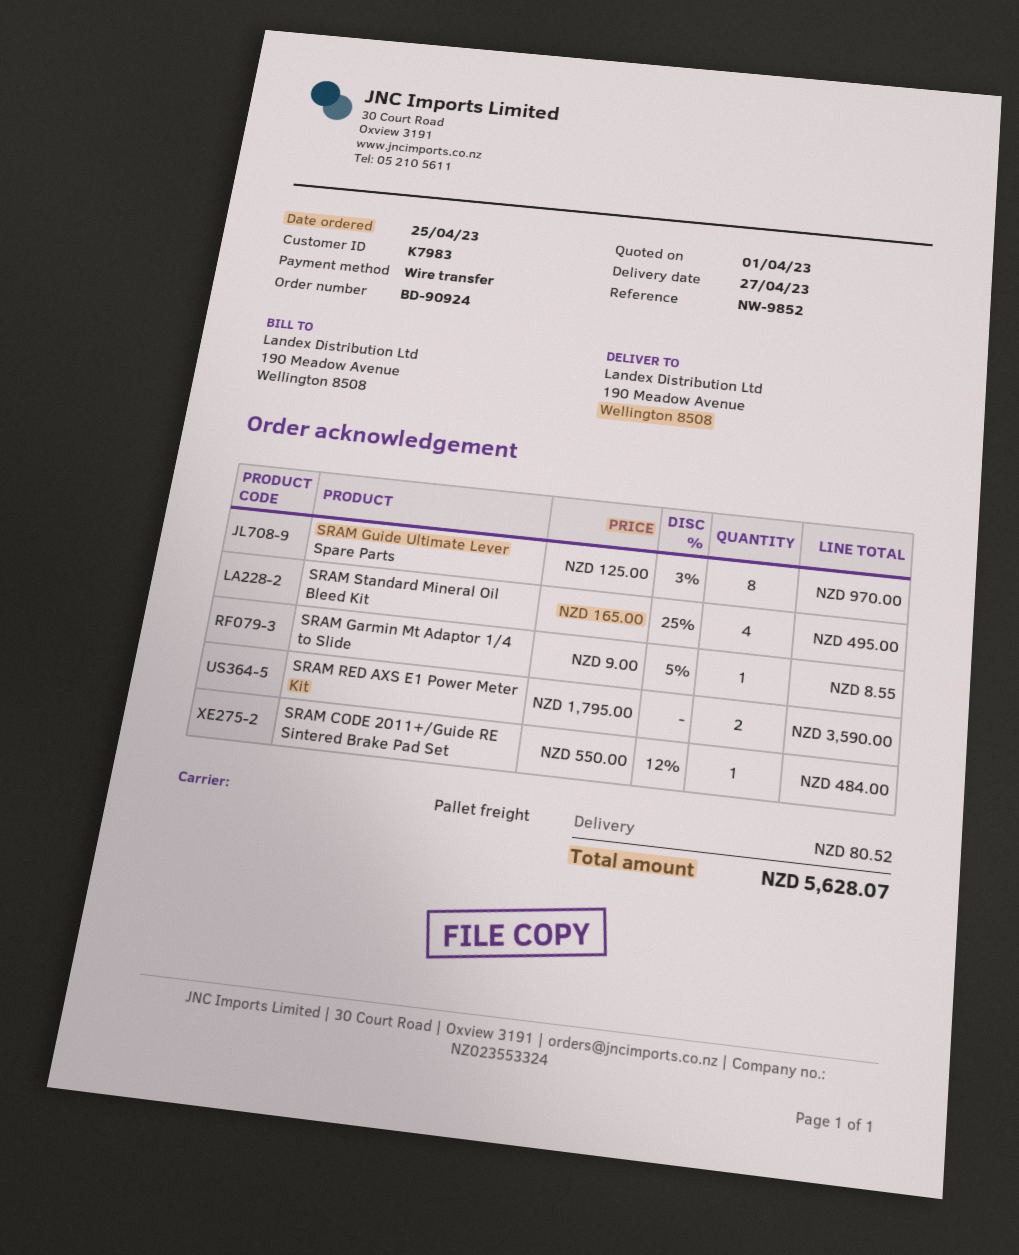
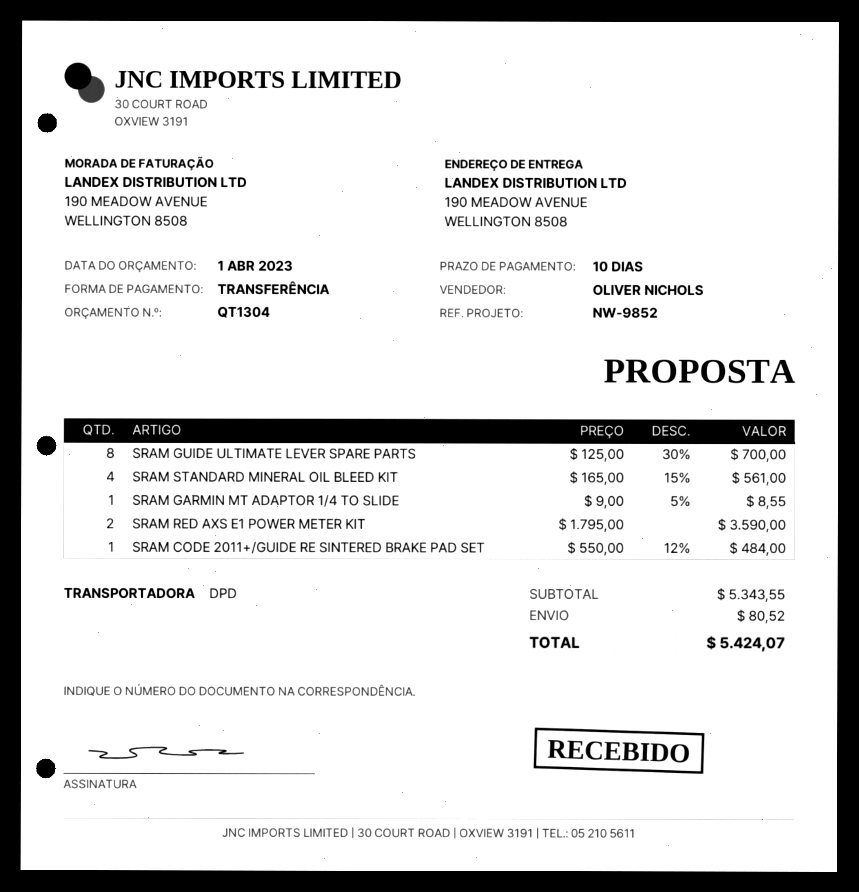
shipping method: pallet freight -> DPD
SRAM Guide Ultimate Lever Spare Parts: 8 x 125.00 - 3% = 970.00 -> 8 x 125.00 - 30% = 700.00
SRAM Standard Mineral Oil Bleed Kit: 4 x 165.00 - 25% = 495.00 -> 4 x 165.00 - 15% = 561.00
total: 5628.07 -> 5424.07

